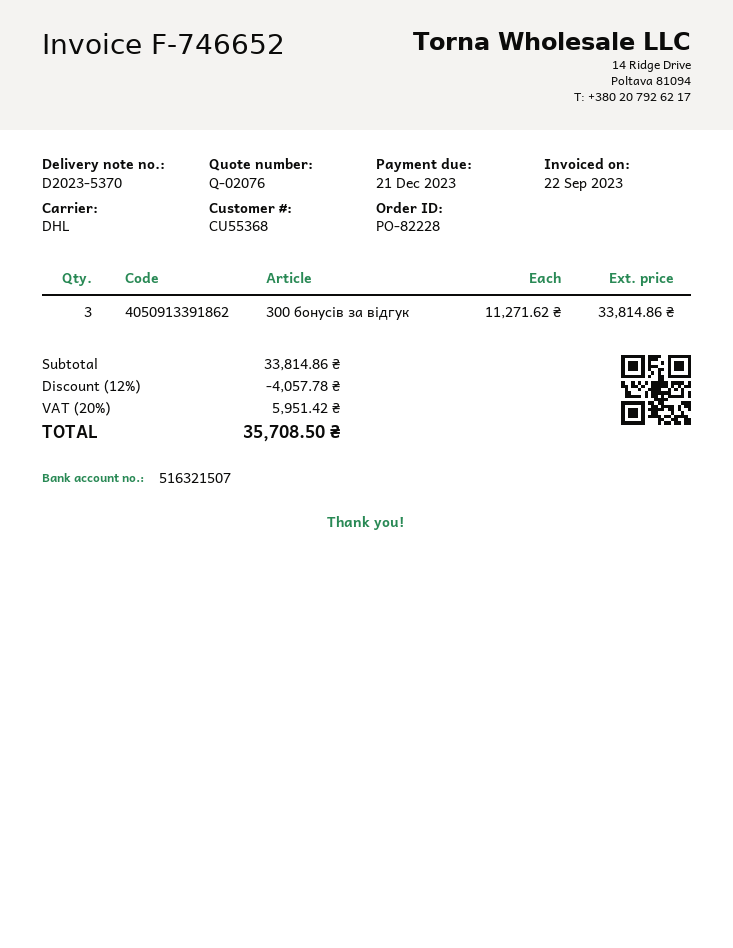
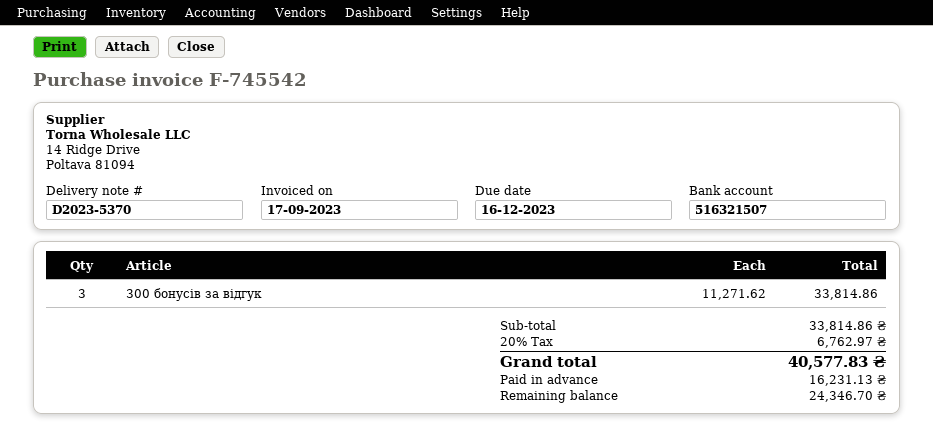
invoice number: F-746652 -> F-745542
invoice date: 2023-09-22 -> 2023-09-17
due date: 2023-12-21 -> 2023-12-16
discount: 12% = 4057.78 -> none
tax: 20% = 5951.42 -> 20% = 6762.97
total: 35708.50 -> 40577.83

